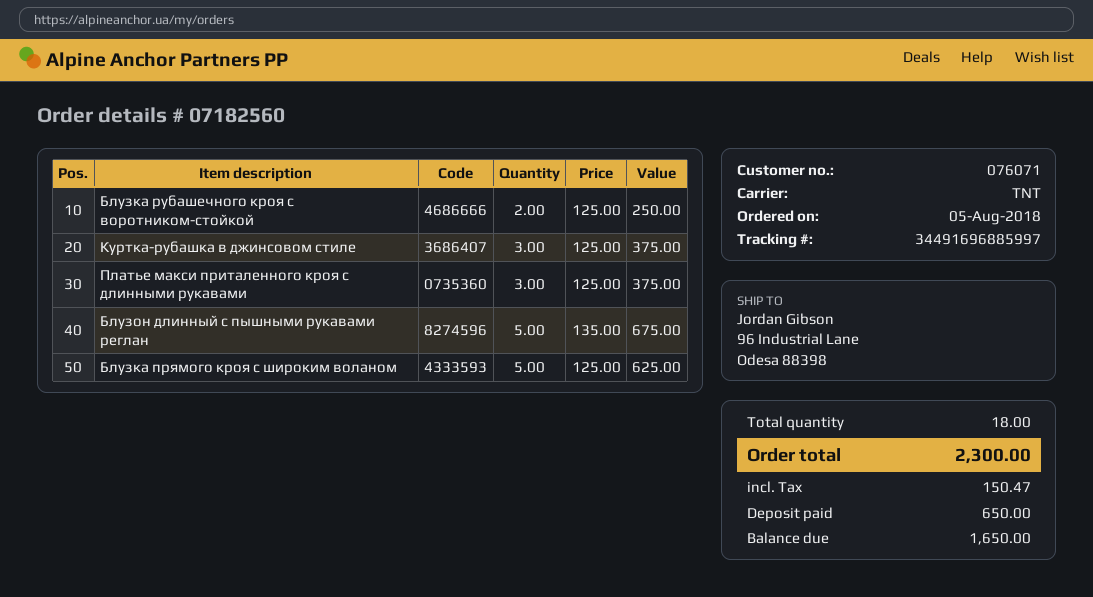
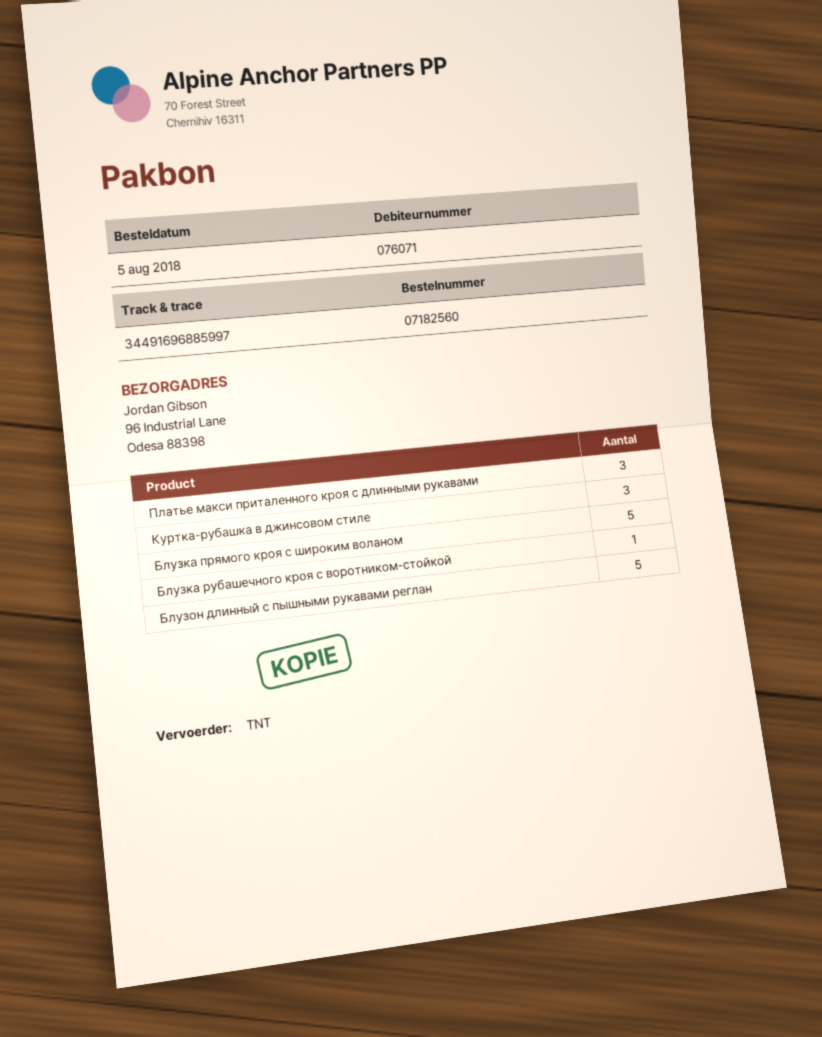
Блузка рубашечного кроя с воротником-стойкой: 2 -> 1

